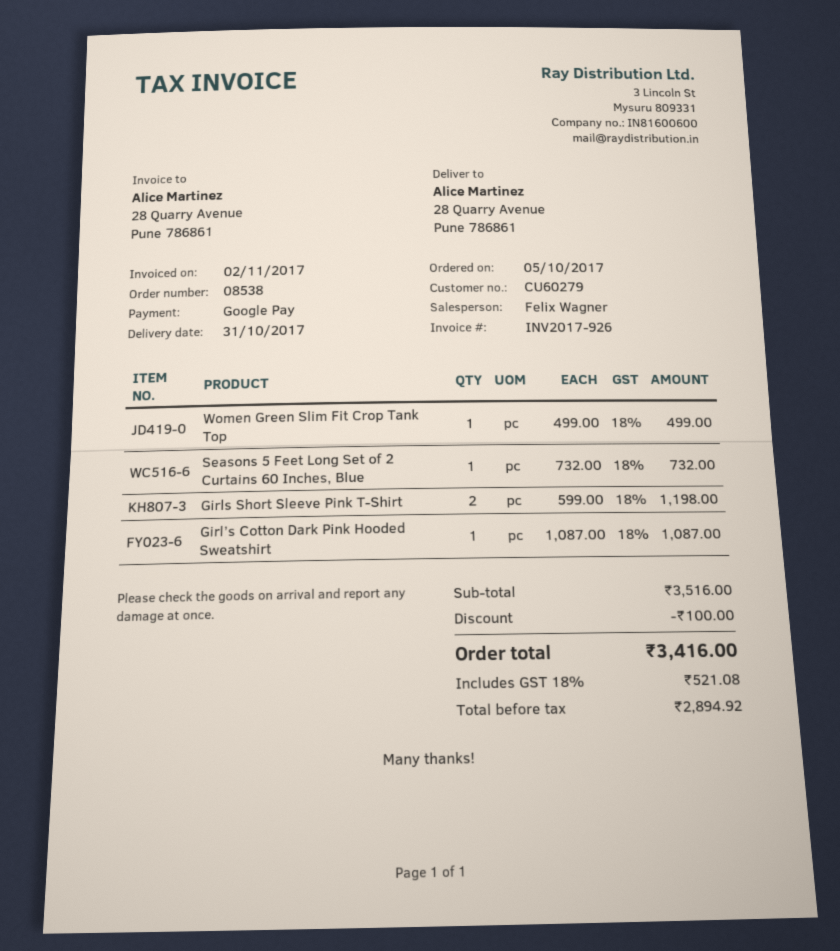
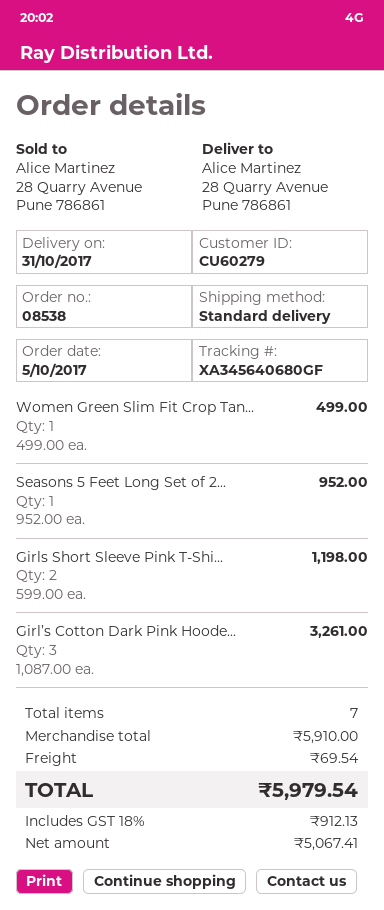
Seasons 5 Feet Long Set of 2 Curtains 60 Inches, Blue: 1 x 732.00 = 732.00 -> 1 x 952.00 = 952.00
Girl’s Cotton Dark Pink Hooded Sweatshirt: 1 x 1087.00 = 1087.00 -> 3 x 1087.00 = 3261.00
subtotal: 3516.00 -> 5910.00
discount: 100.00 -> none
shipping: none -> 69.54
net: 2894.92 -> 5067.41
tax: 18% = 521.08 -> 18% = 912.13
total: 3416.00 -> 5979.54

